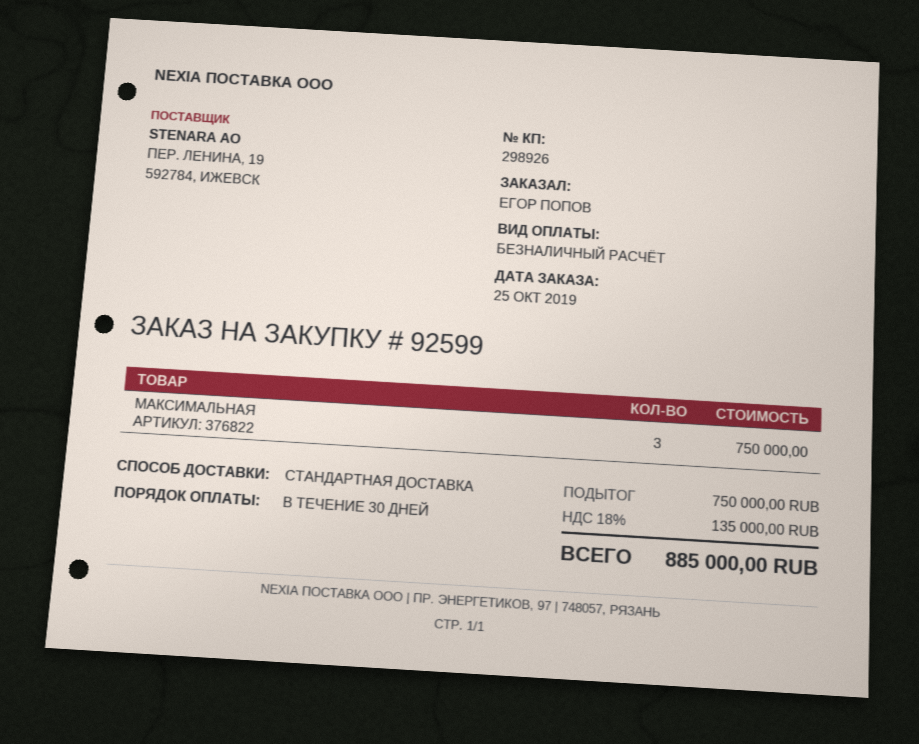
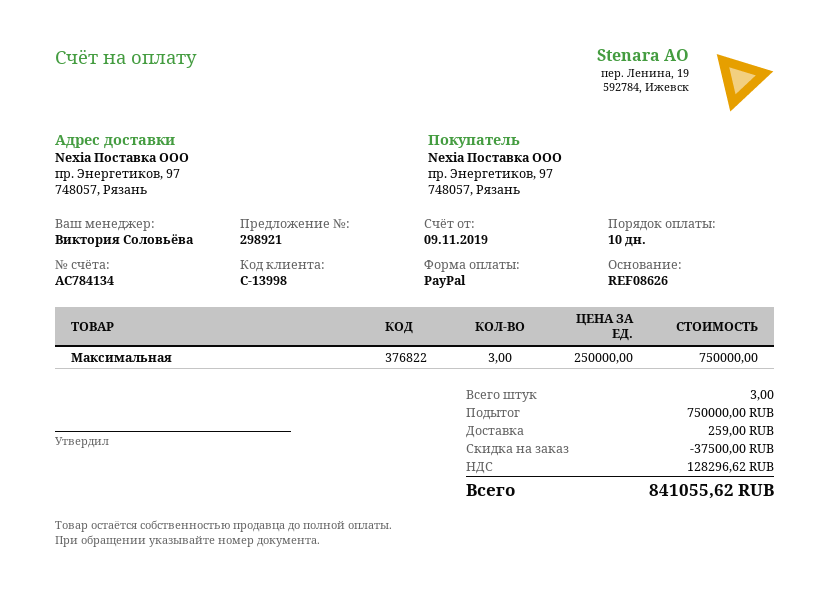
quote number: 298926 -> 298921
payment terms: 30 days -> 10 days
payment method: bank transfer -> PayPal
discount: none -> 37500.00
shipping: none -> 259.00
tax: 135000.00 -> 128296.62
total: 885000.00 -> 841055.62

